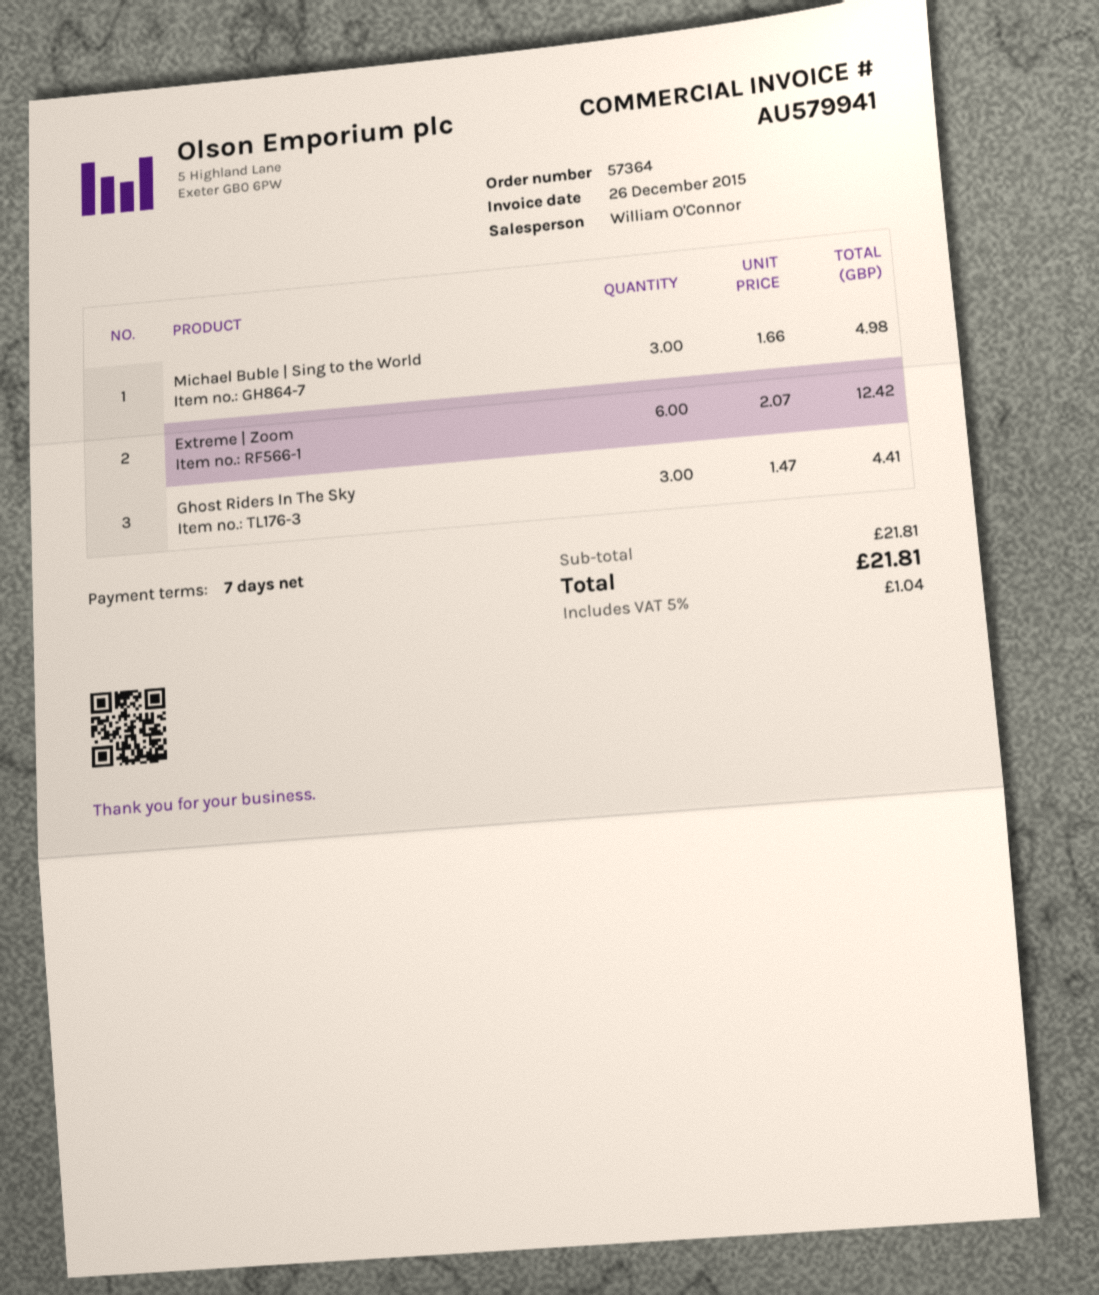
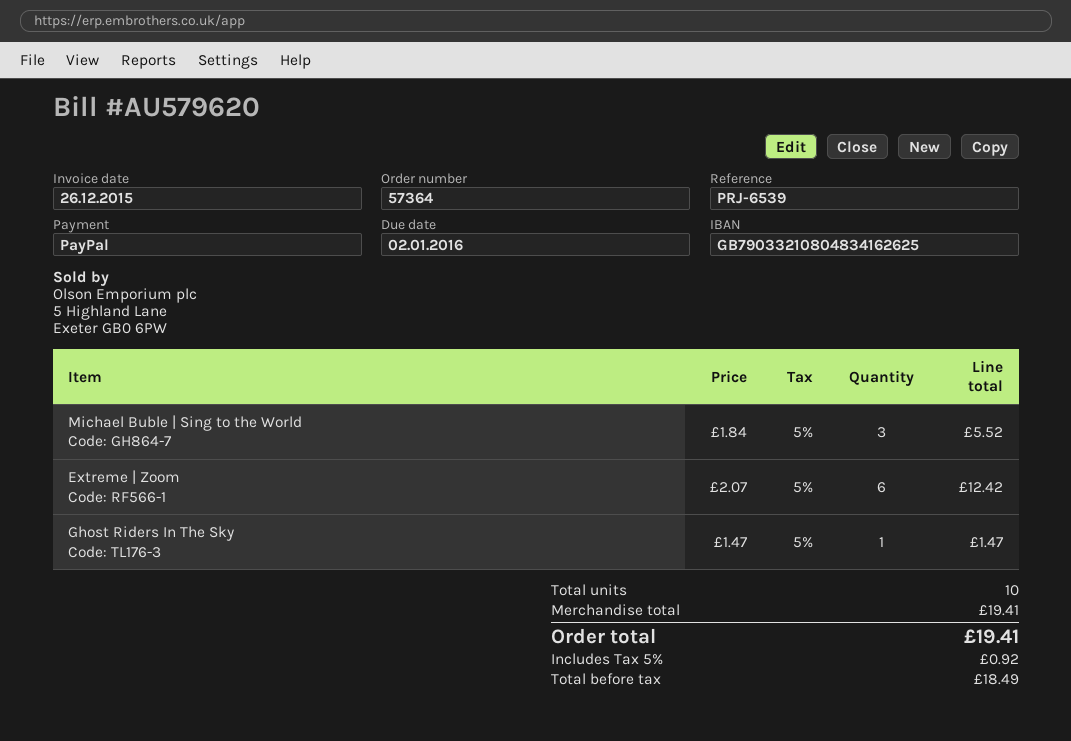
invoice number: AU579941 -> AU579620
Michael Buble | Sing to the World: 3 x 1.66 = 4.98 -> 3 x 1.84 = 5.52
Ghost Riders In The Sky: 3 x 1.47 = 4.41 -> 1 x 1.47 = 1.47
subtotal: 21.81 -> 19.41
tax: 5% = 1.04 -> 5% = 0.92
total: 21.81 -> 19.41

